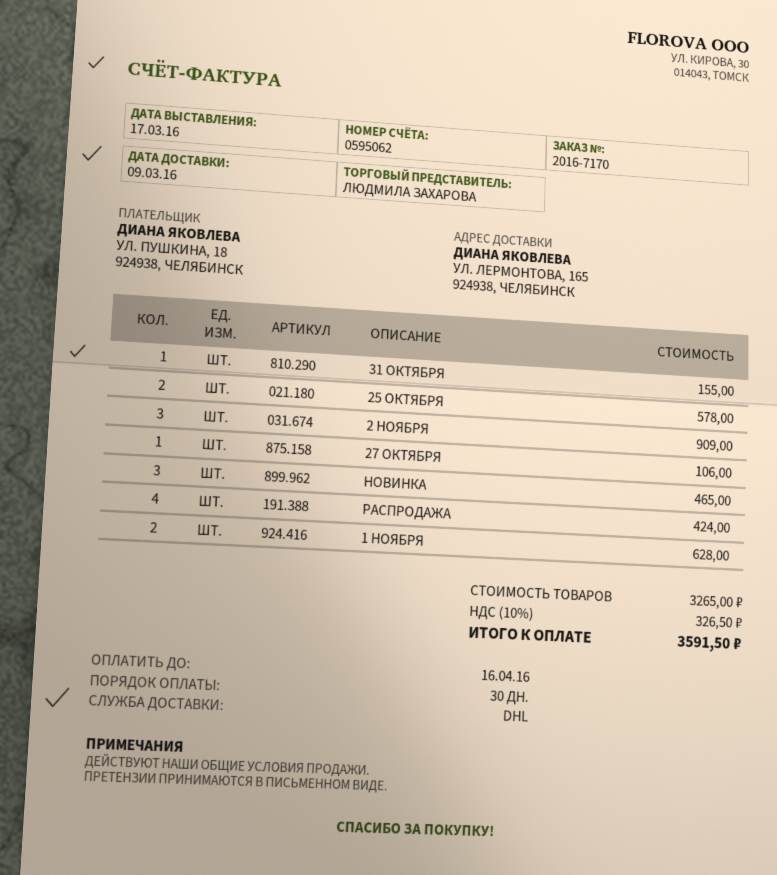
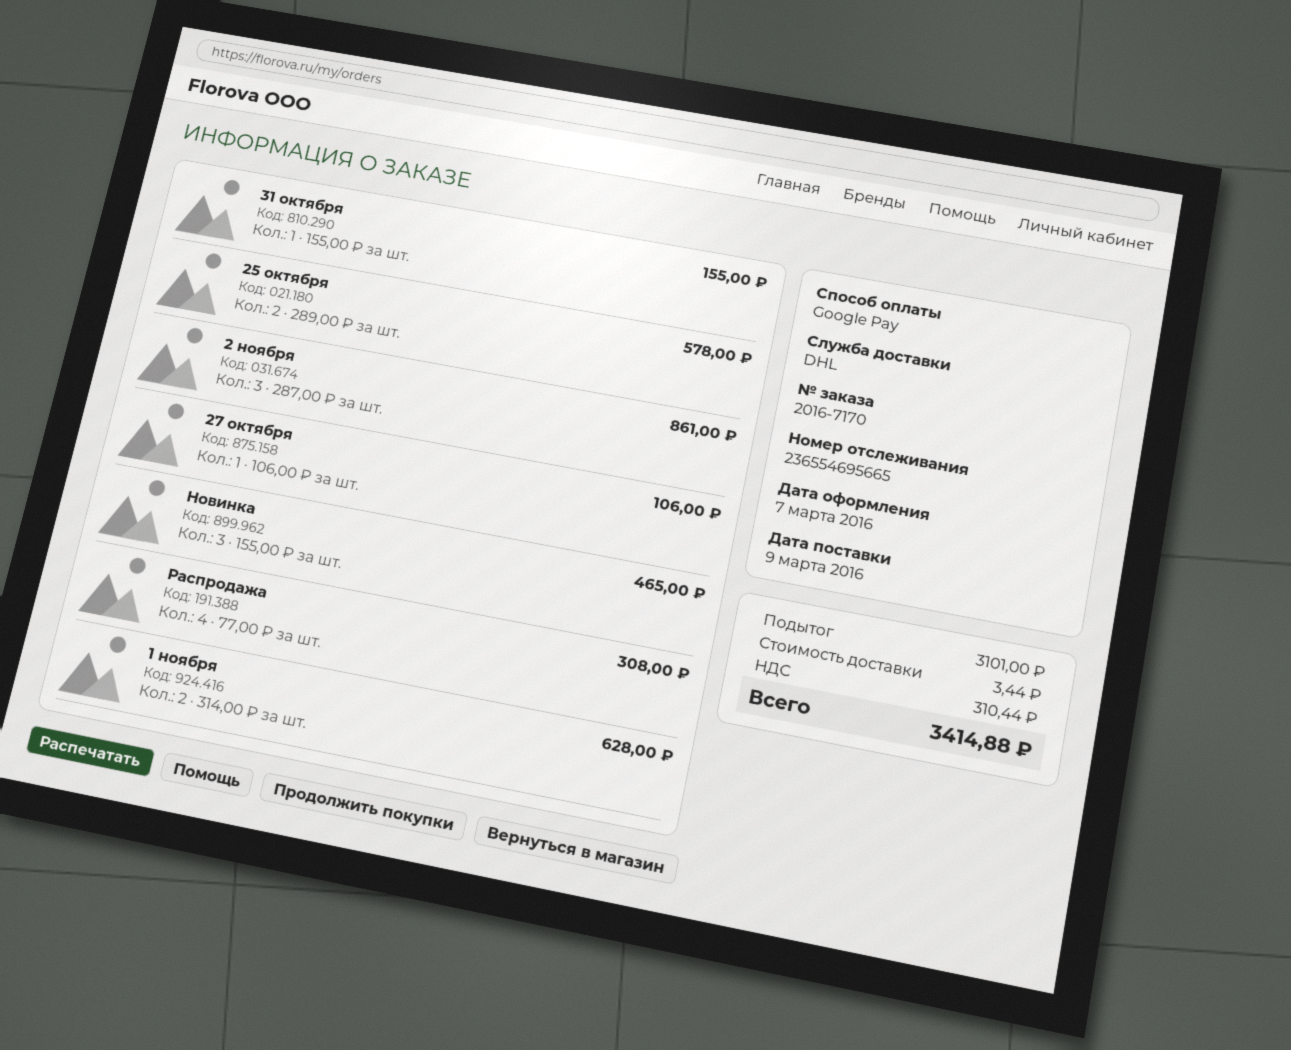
2 НОЯБРЯ: 3 for 909.00 -> 3 for 861.00
РАСПРОДАЖА: 4 for 424.00 -> 4 for 308.00
subtotal: 3265.00 -> 3101.00
shipping: none -> 3.44
tax: 326.50 -> 310.44
total: 3591.50 -> 3414.88

